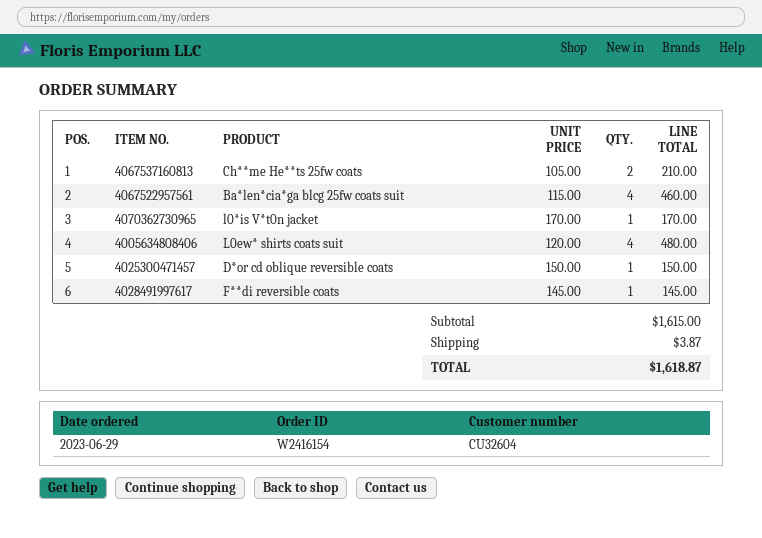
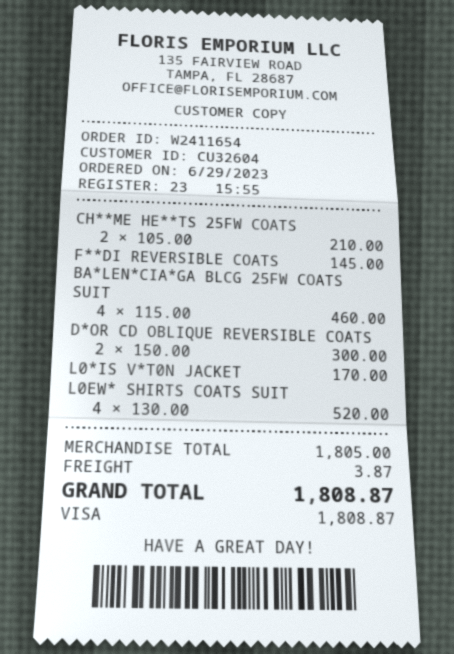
order number: W2416154 -> W2411654
L0ew* shirts coats suit: 4 x 120.00 = 480.00 -> 4 x 130.00 = 520.00
D*or cd oblique reversible coats: 1 x 150.00 = 150.00 -> 2 x 150.00 = 300.00
subtotal: 1615.00 -> 1805.00
total: 1618.87 -> 1808.87

